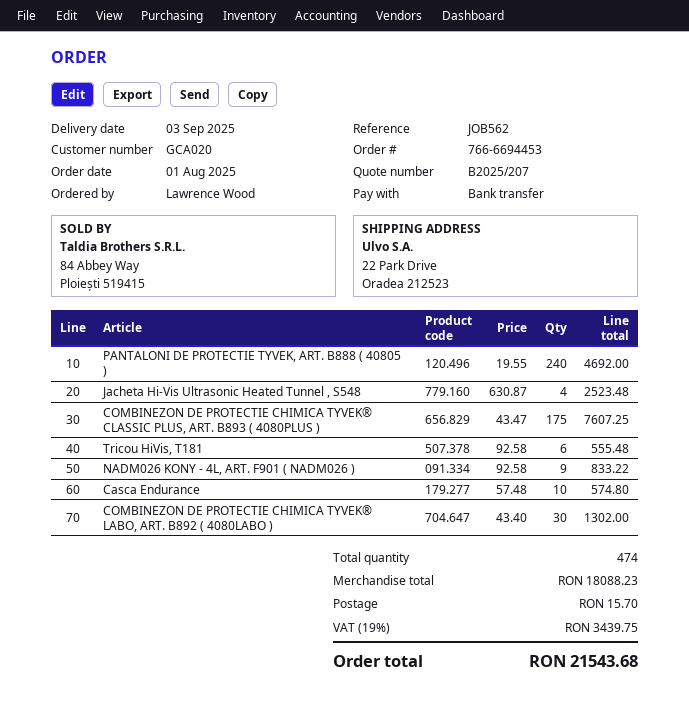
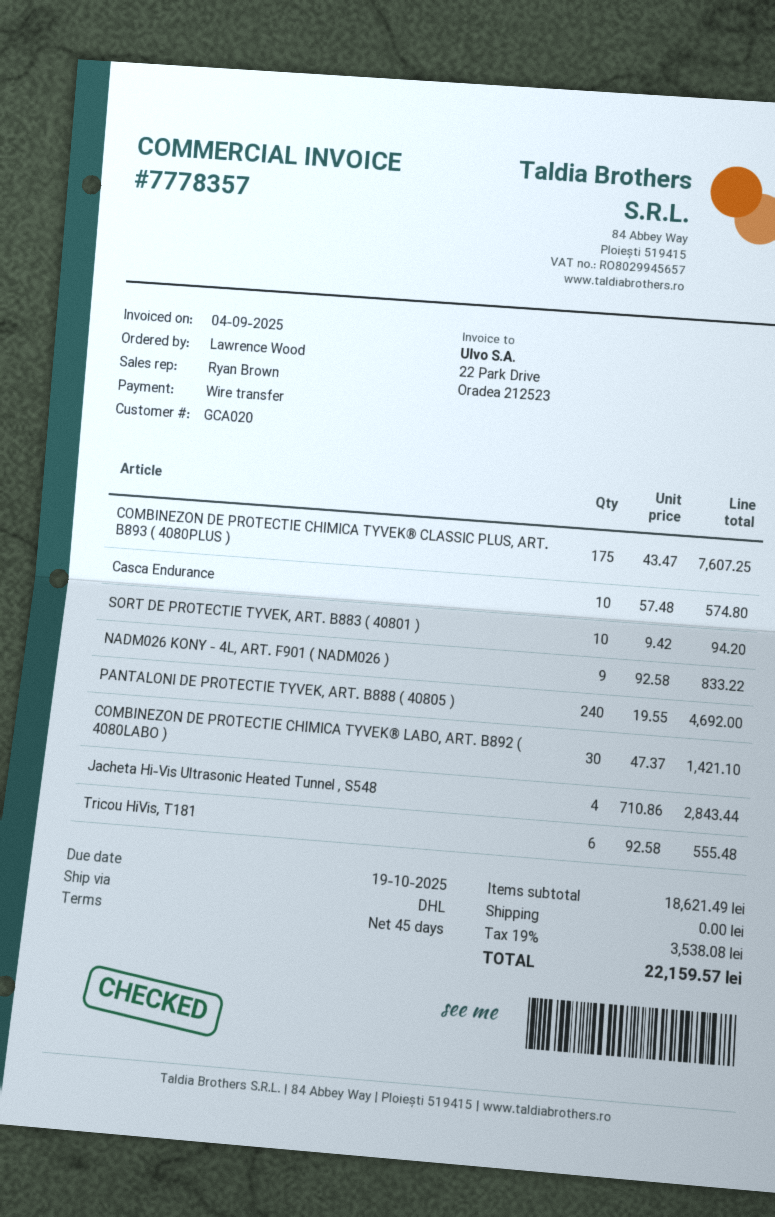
Jacheta Hi-Vis Ultrasonic Heated Tunnel , S548: 4 x 630.87 = 2523.48 -> 4 x 710.86 = 2843.44
COMBINEZON DE PROTECTIE CHIMICA TYVEK® LABO, ART. B892 ( 4080LABO ): 30 x 43.40 = 1302.00 -> 30 x 47.37 = 1421.10
SORT DE PROTECTIE TYVEK, ART. B883 ( 40801 ): none -> 10 x 9.42 = 94.20
subtotal: 18088.23 -> 18621.49
shipping: 15.70 -> 0.00
tax: 19% = 3439.75 -> 19% = 3538.08
total: 21543.68 -> 22159.57

